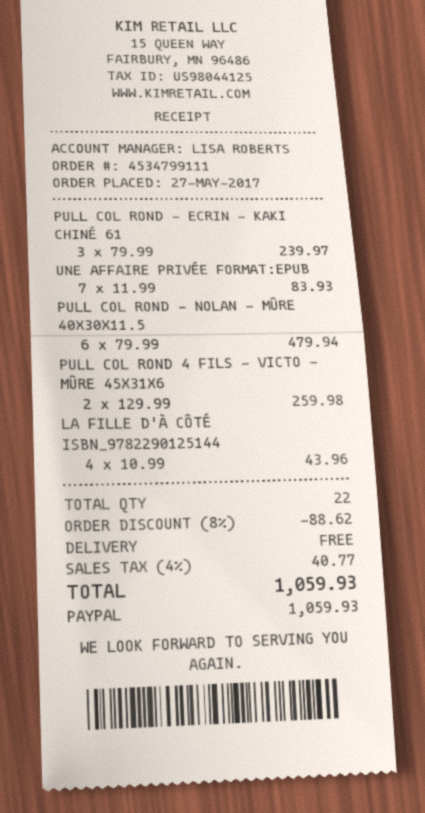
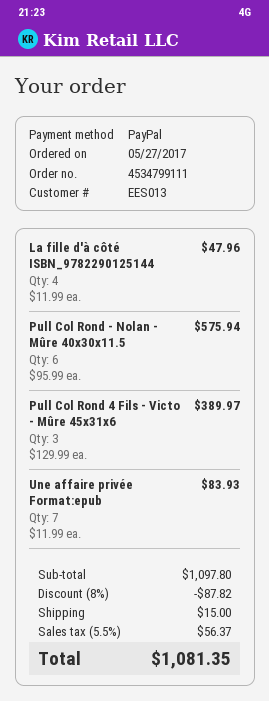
PULL COL ROND - ECRIN - KAKI CHINÉ 61: 3 x 79.99 = 239.97 -> none
PULL COL ROND - NOLAN - MÛRE 40X30X11.5: 6 x 79.99 = 479.94 -> 6 x 95.99 = 575.94
PULL COL ROND 4 FILS - VICTO - MÛRE 45X31X6: 2 x 129.99 = 259.98 -> 3 x 129.99 = 389.97
LA FILLE D'À CÔTÉ ISBN_9782290125144: 4 x 10.99 = 43.96 -> 4 x 11.99 = 47.96
discount: 8% = 88.62 -> 8% = 87.82
shipping: 0.00 -> 15.00
tax: 4% = 40.77 -> 5.5% = 56.37
total: 1059.93 -> 1081.35

